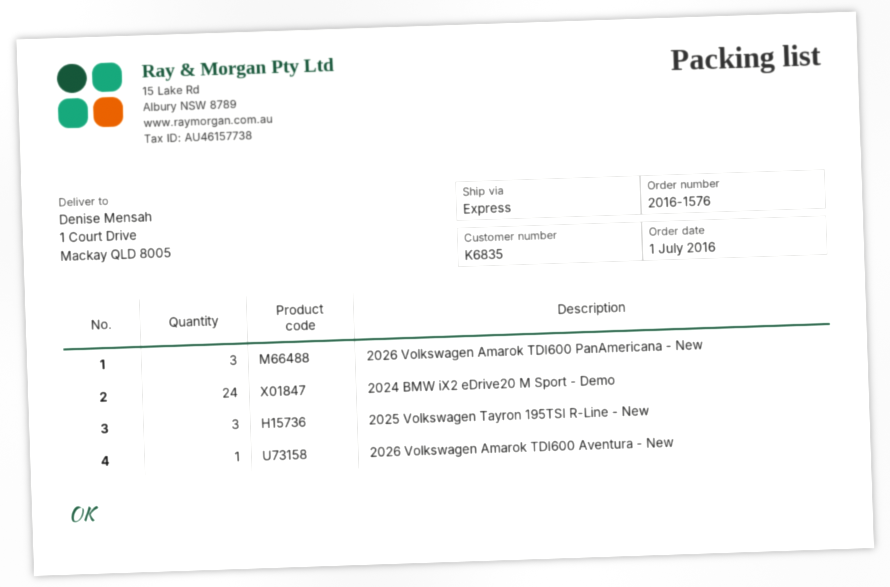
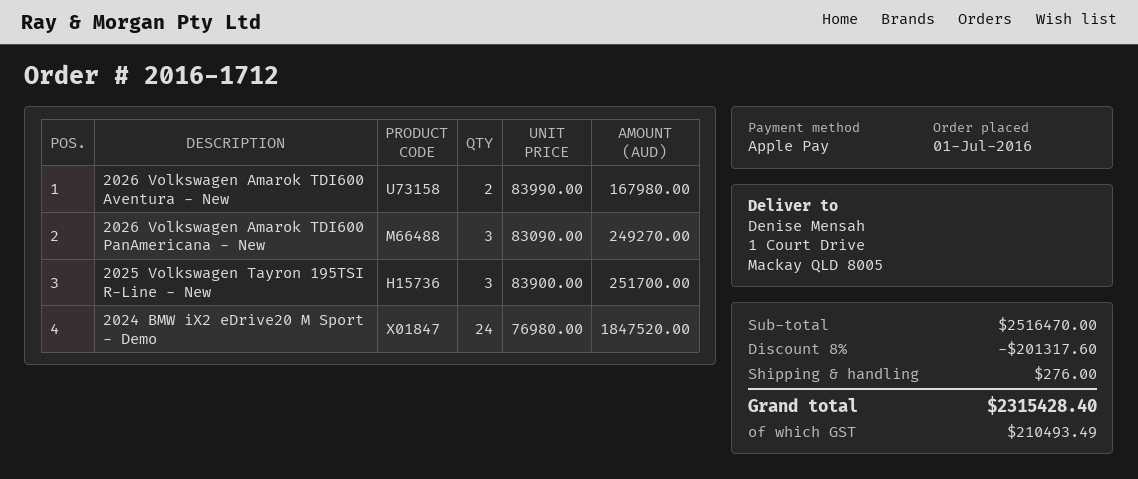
order number: 2016-1576 -> 2016-1712
2026 Volkswagen Amarok TDI600 Aventura - New: 1 -> 2

